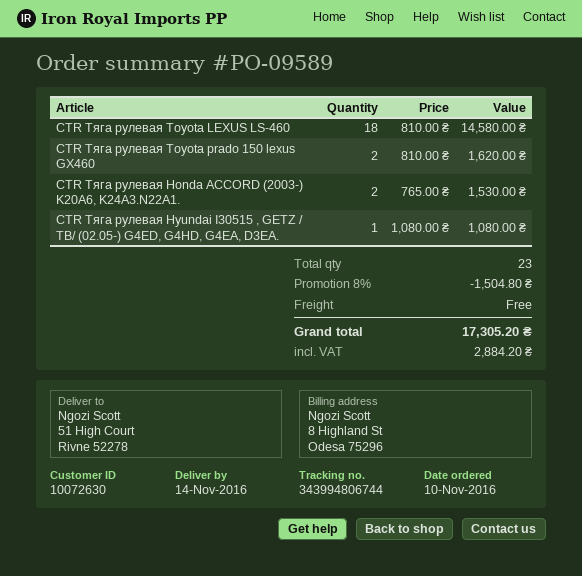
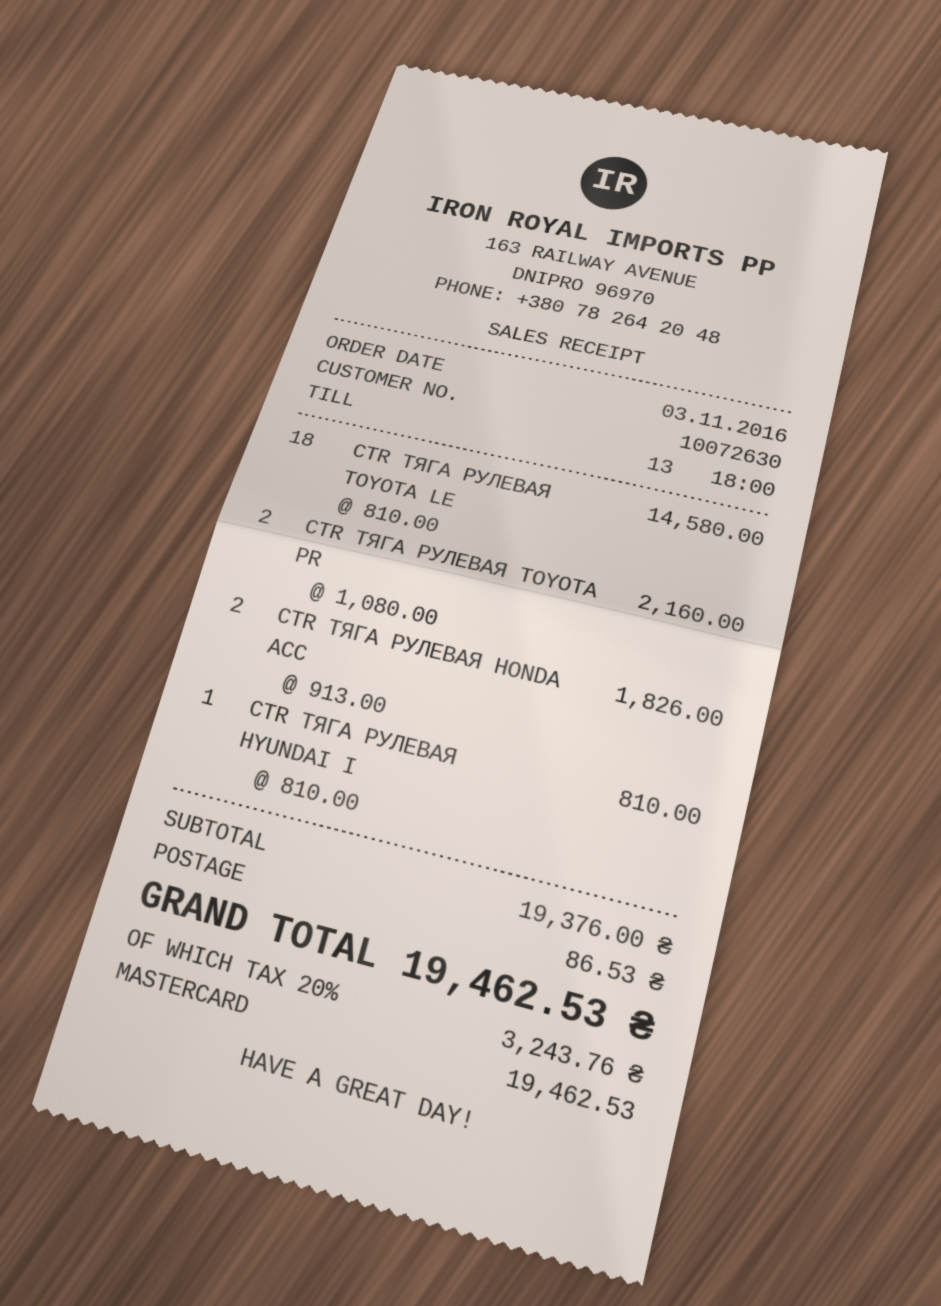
order date: 2016-11-10 -> 2016-11-03
CTR Тяга рулевая Toyota prado 150 lexus GX460: 2 x 810.00 = 1620.00 -> 2 x 1080.00 = 2160.00
CTR Тяга рулевая Honda ACCORD (2003-) K20A6, K24A3.N22A1.: 2 x 765.00 = 1530.00 -> 2 x 913.00 = 1826.00
CTR Тяга рулевая Hyundai I30515 , GETZ / TB/ (02.05-) G4ED, G4HD, G4EA, D3EA.: 1 x 1080.00 = 1080.00 -> 1 x 810.00 = 810.00
discount: 8% = 1504.80 -> none
shipping: 0.00 -> 86.53
tax: 2884.20 -> 3243.76
total: 17305.20 -> 19462.53

